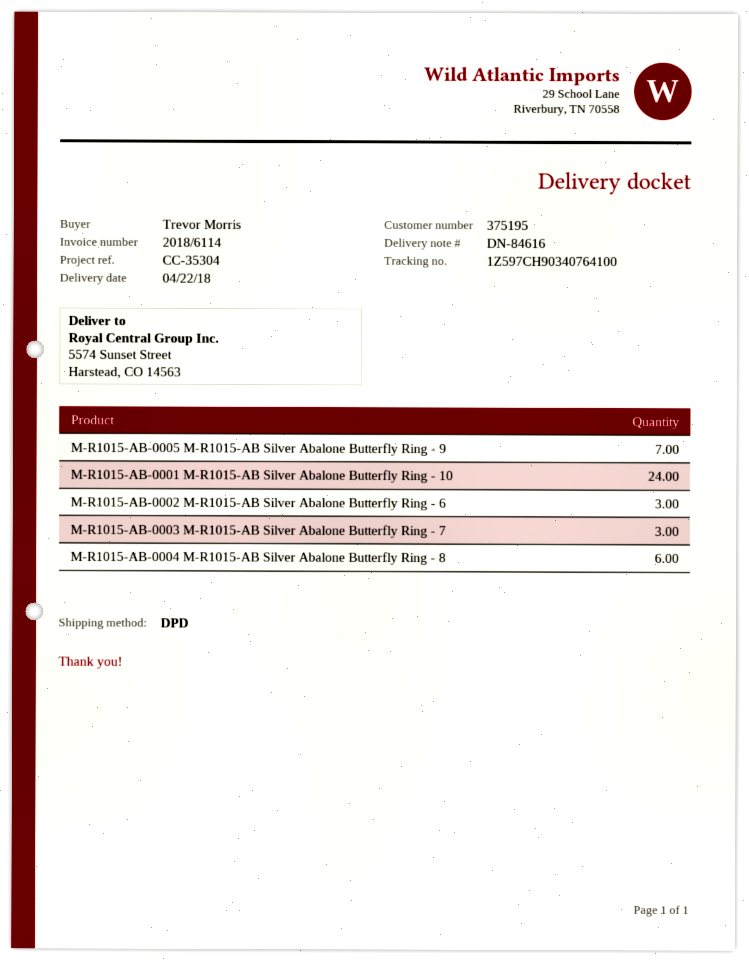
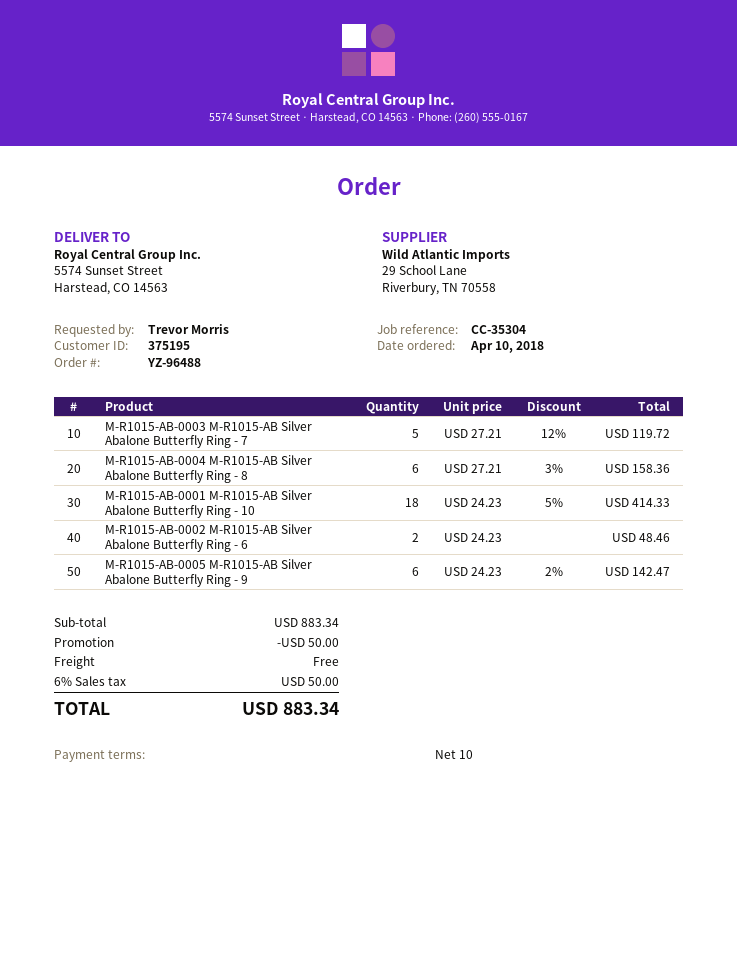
M-R1015-AB-0005 M-R1015-AB Silver Abalone Butterfly Ring - 9: 7 -> 6
M-R1015-AB-0001 M-R1015-AB Silver Abalone Butterfly Ring - 10: 24 -> 18
M-R1015-AB-0002 M-R1015-AB Silver Abalone Butterfly Ring - 6: 3 -> 2
M-R1015-AB-0003 M-R1015-AB Silver Abalone Butterfly Ring - 7: 3 -> 5

